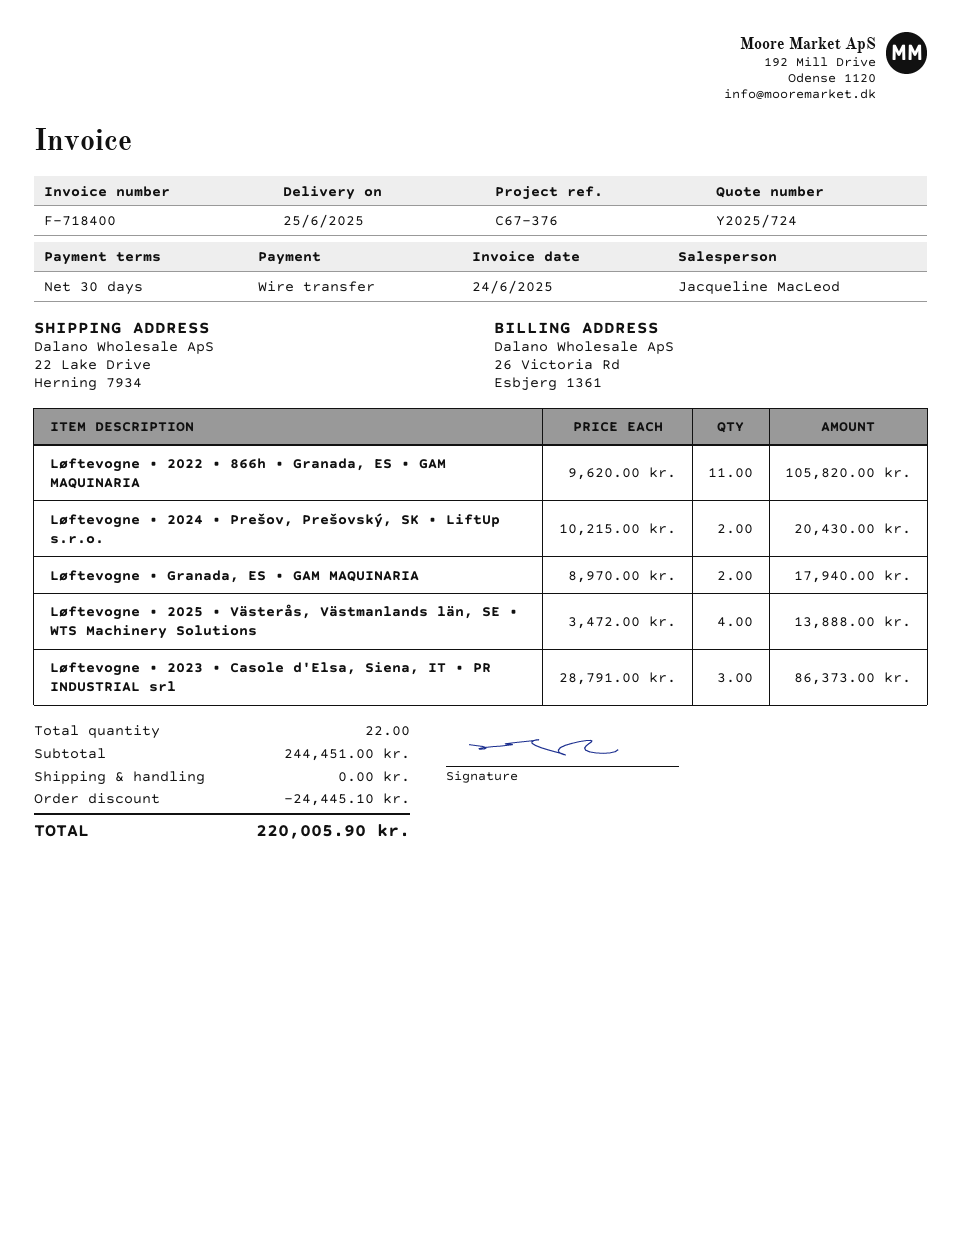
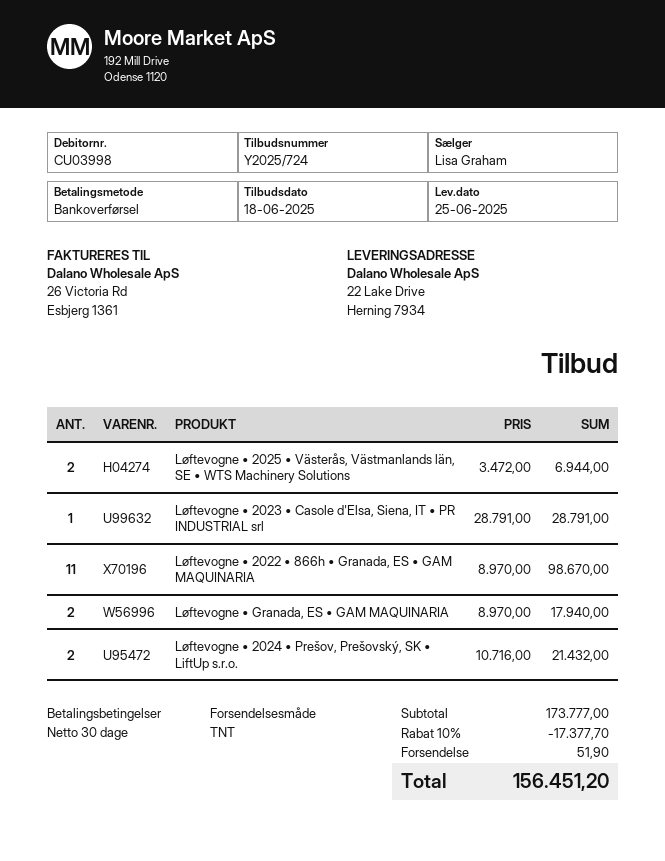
sales rep: Jacqueline MacLeod -> Lisa Graham
Løftevogne • 2022 • 866h • Granada, ES • GAM MAQUINARIA: 11 x 9620.00 = 105820.00 -> 11 x 8970.00 = 98670.00
Løftevogne • 2024 • Prešov, Prešovský, SK • LiftUp s.r.o.: 2 x 10215.00 = 20430.00 -> 2 x 10716.00 = 21432.00
Løftevogne • 2025 • Västerås, Västmanlands län, SE • WTS Machinery Solutions: 4 x 3472.00 = 13888.00 -> 2 x 3472.00 = 6944.00
Løftevogne • 2023 • Casole d'Elsa, Siena, IT • PR INDUSTRIAL srl: 3 x 28791.00 = 86373.00 -> 1 x 28791.00 = 28791.00
subtotal: 244451.00 -> 173777.00
discount: 24445.10 -> 17377.70
shipping: 0.00 -> 51.90
total: 220005.90 -> 156451.20

